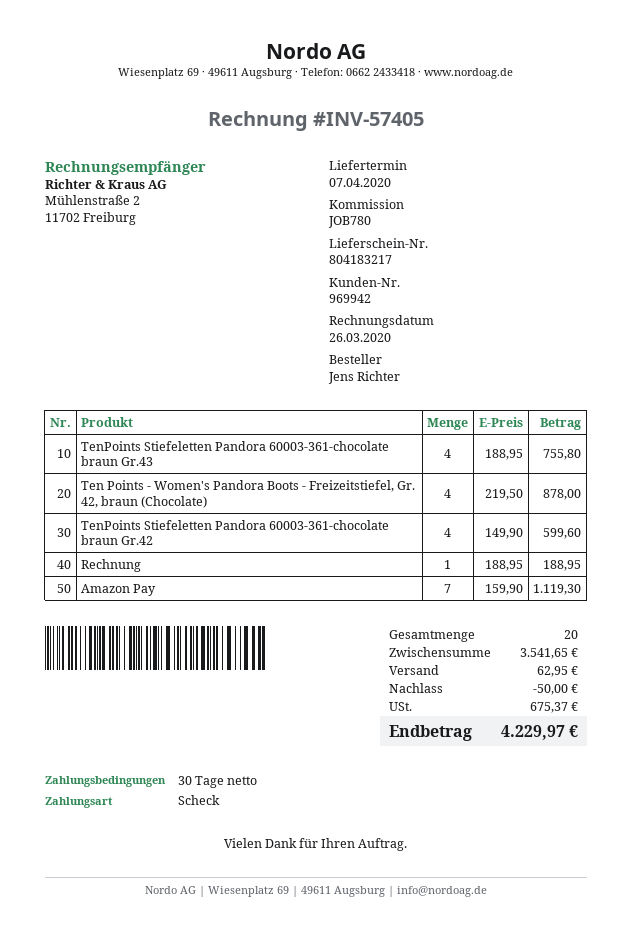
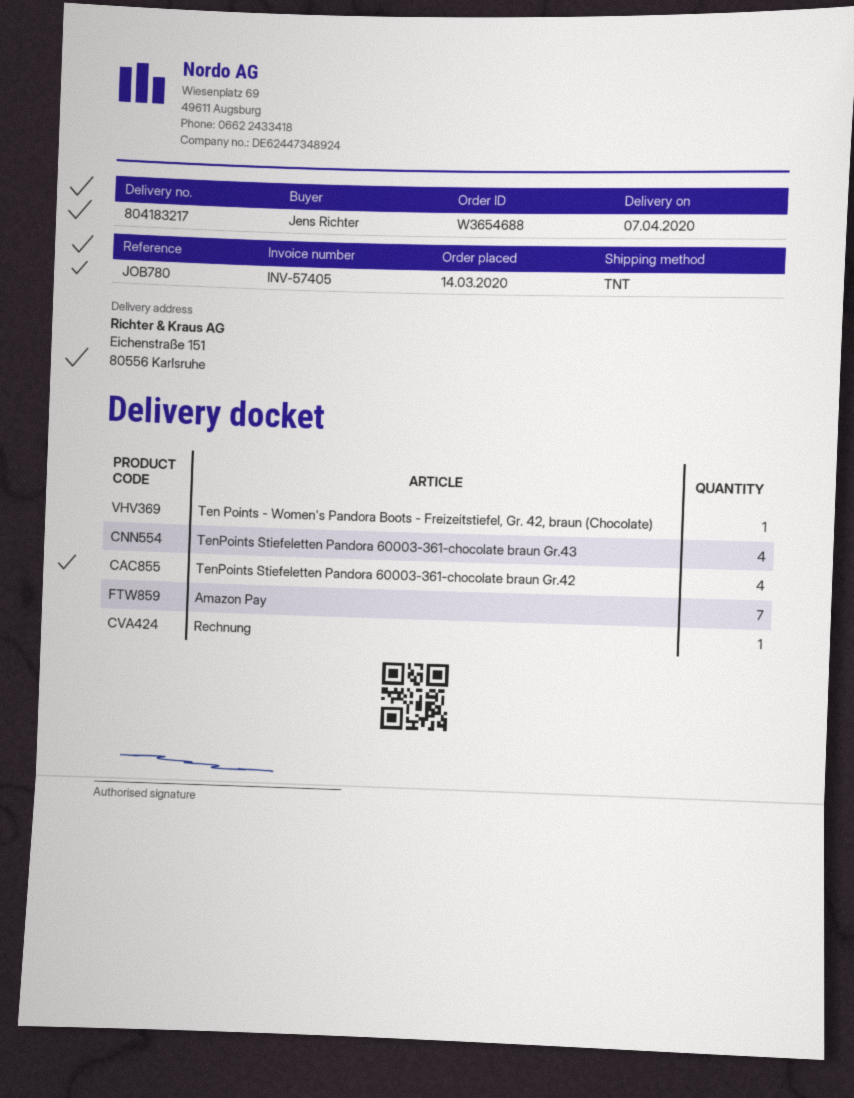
Ten Points - Women's Pandora Boots - Freizeitstiefel, Gr. 42, braun (Chocolate): 4 -> 1

